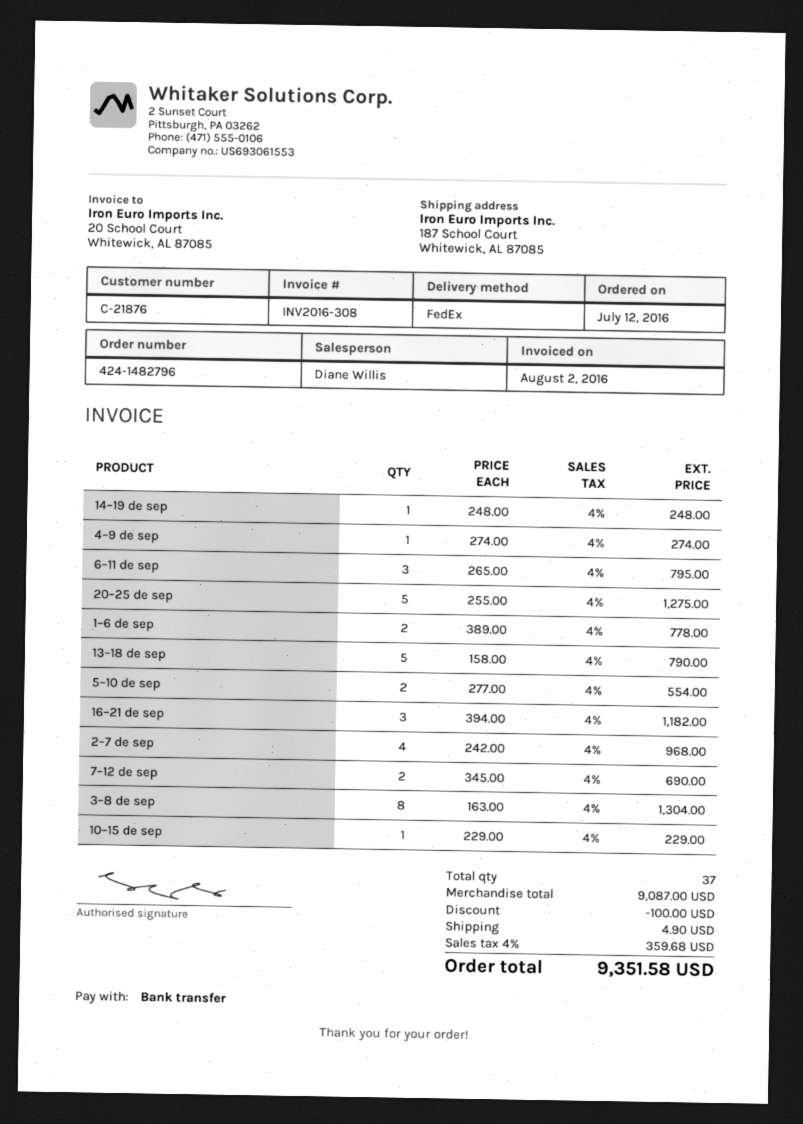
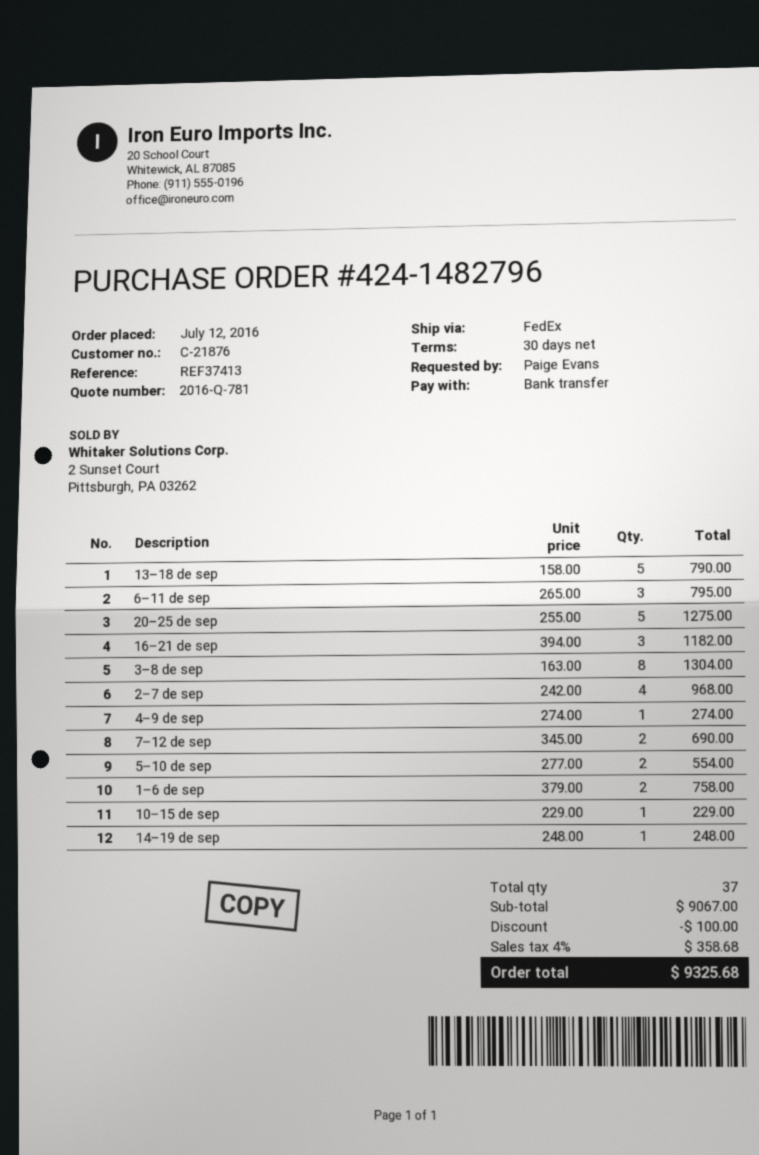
1–6 de sep: 2 x 389.00 = 778.00 -> 2 x 379.00 = 758.00
subtotal: 9087.00 -> 9067.00
shipping: 4.90 -> none
tax: 4% = 359.68 -> 4% = 358.68
total: 9351.58 -> 9325.68

